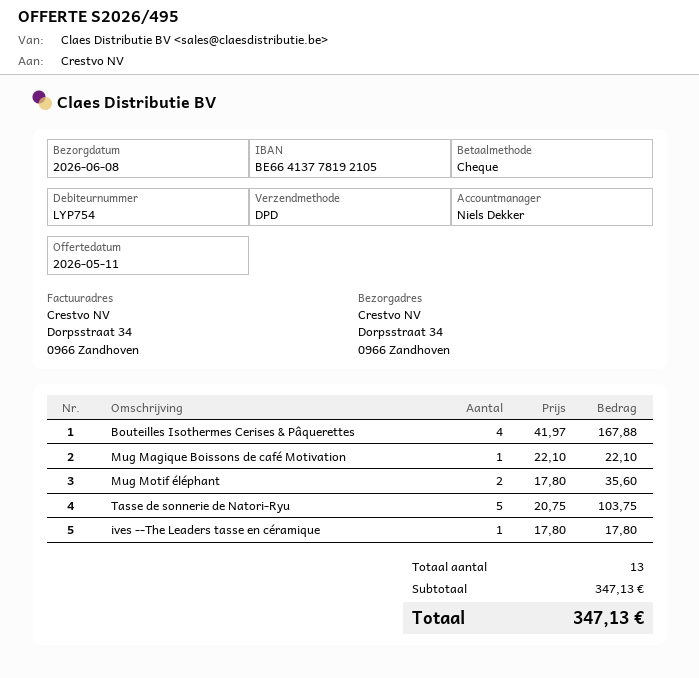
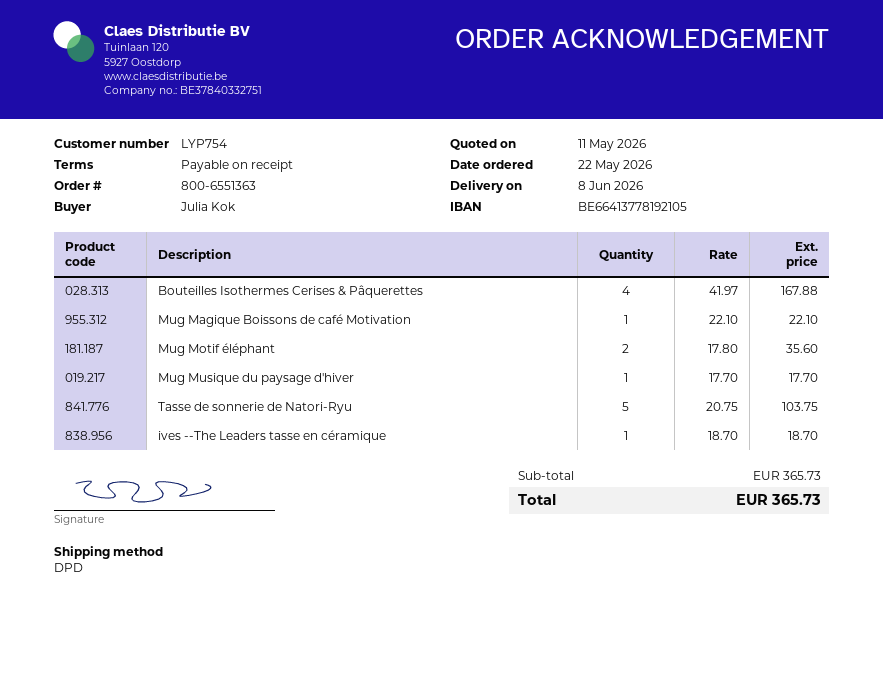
ives --The Leaders tasse en céramique: 1 x 17.80 = 17.80 -> 1 x 18.70 = 18.70
Mug Musique du paysage d'hiver: none -> 1 x 17.70 = 17.70
subtotal: 347.13 -> 365.73
total: 347.13 -> 365.73

